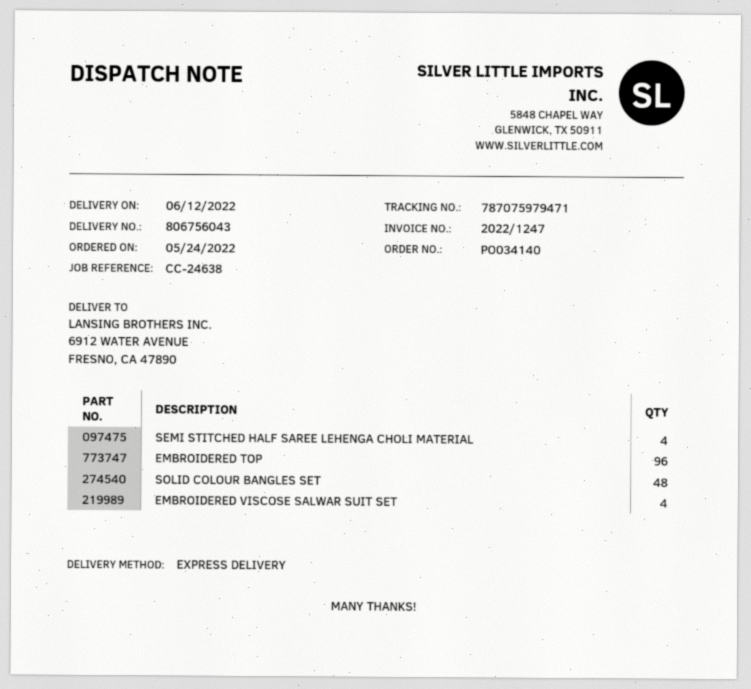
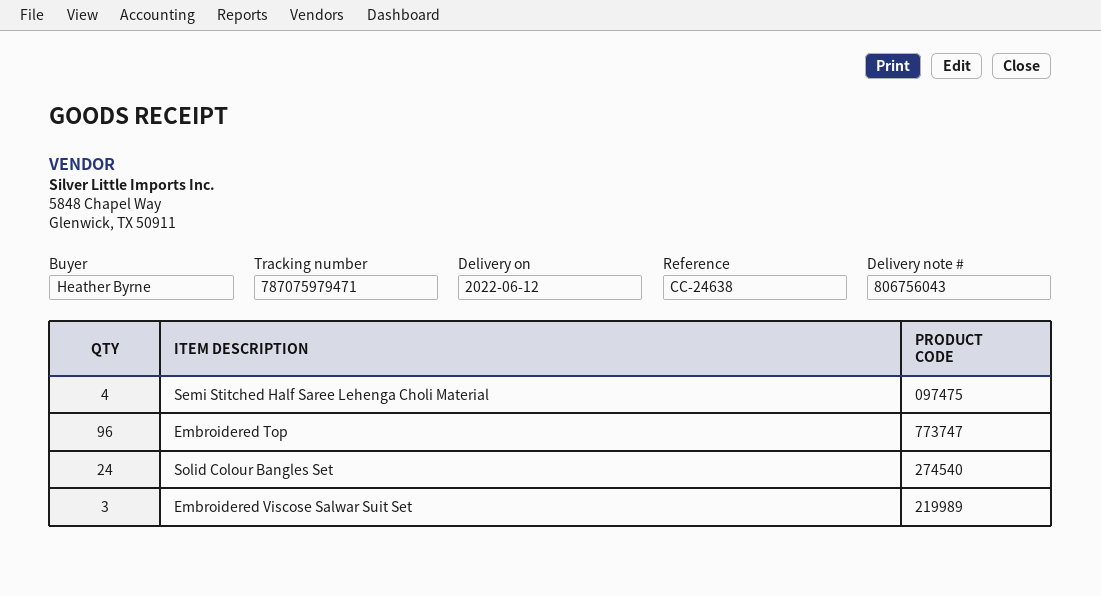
SOLID COLOUR BANGLES SET: 48 -> 24
EMBROIDERED VISCOSE SALWAR SUIT SET: 4 -> 3

